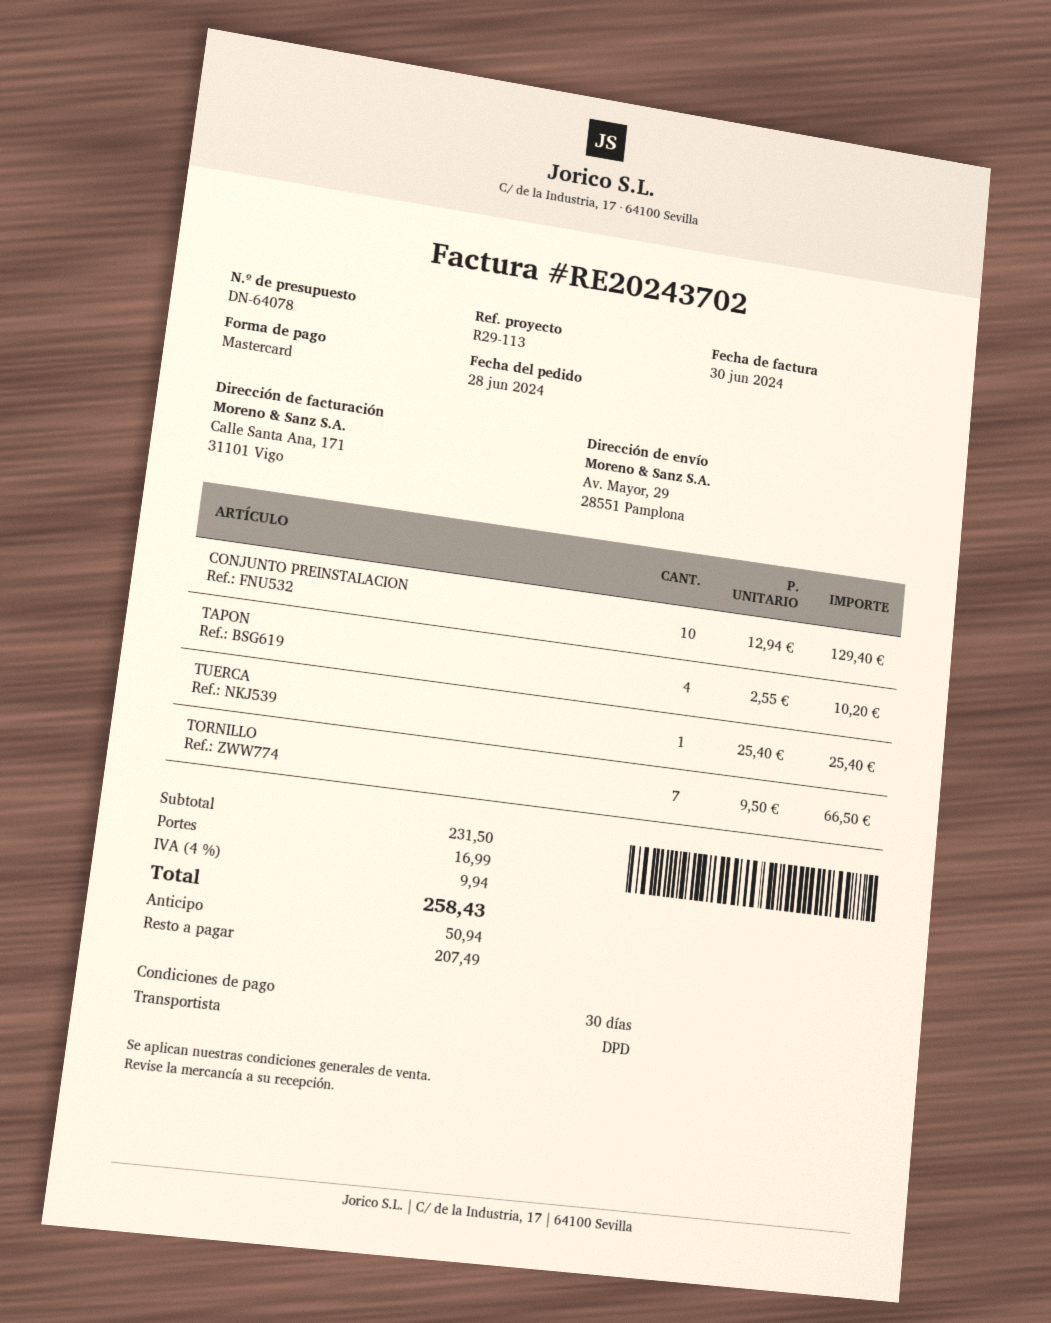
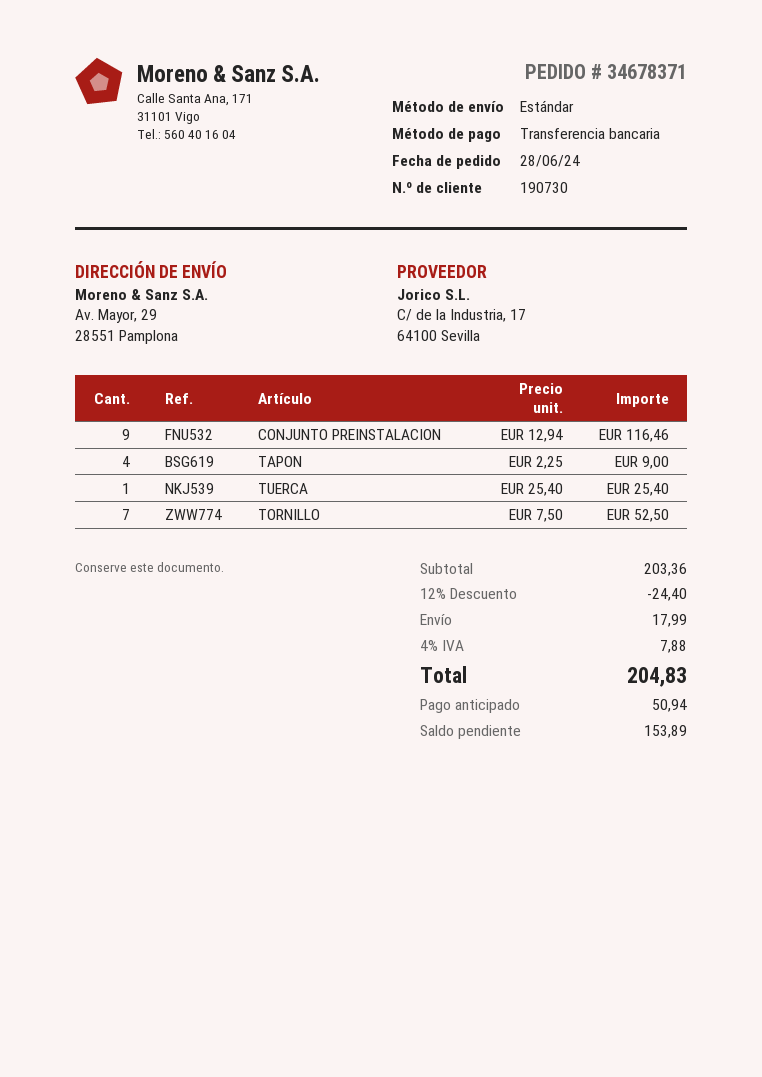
payment method: Mastercard -> bank transfer
shipping method: DPD -> standard
CONJUNTO PREINSTALACION: 10 x 12.94 = 129.40 -> 9 x 12.94 = 116.46
TAPON: 4 x 2.55 = 10.20 -> 4 x 2.25 = 9.00
TORNILLO: 7 x 9.50 = 66.50 -> 7 x 7.50 = 52.50
subtotal: 231.50 -> 203.36
discount: none -> 12% = 24.40
shipping: 16.99 -> 17.99
tax: 4% = 9.94 -> 4% = 7.88
total: 258.43 -> 204.83
balance: 207.49 -> 153.89

